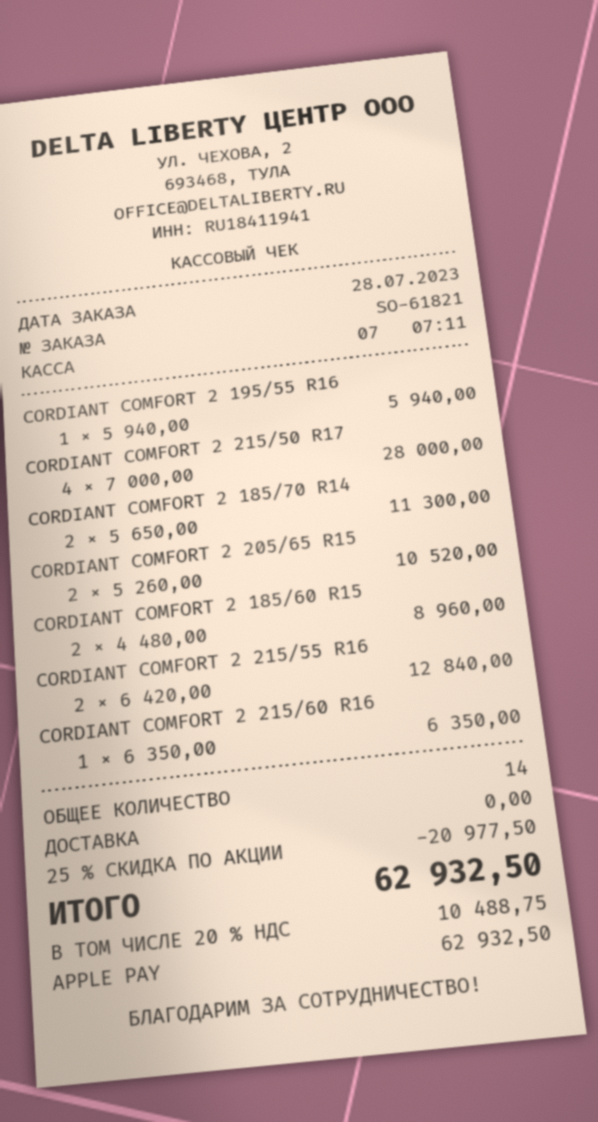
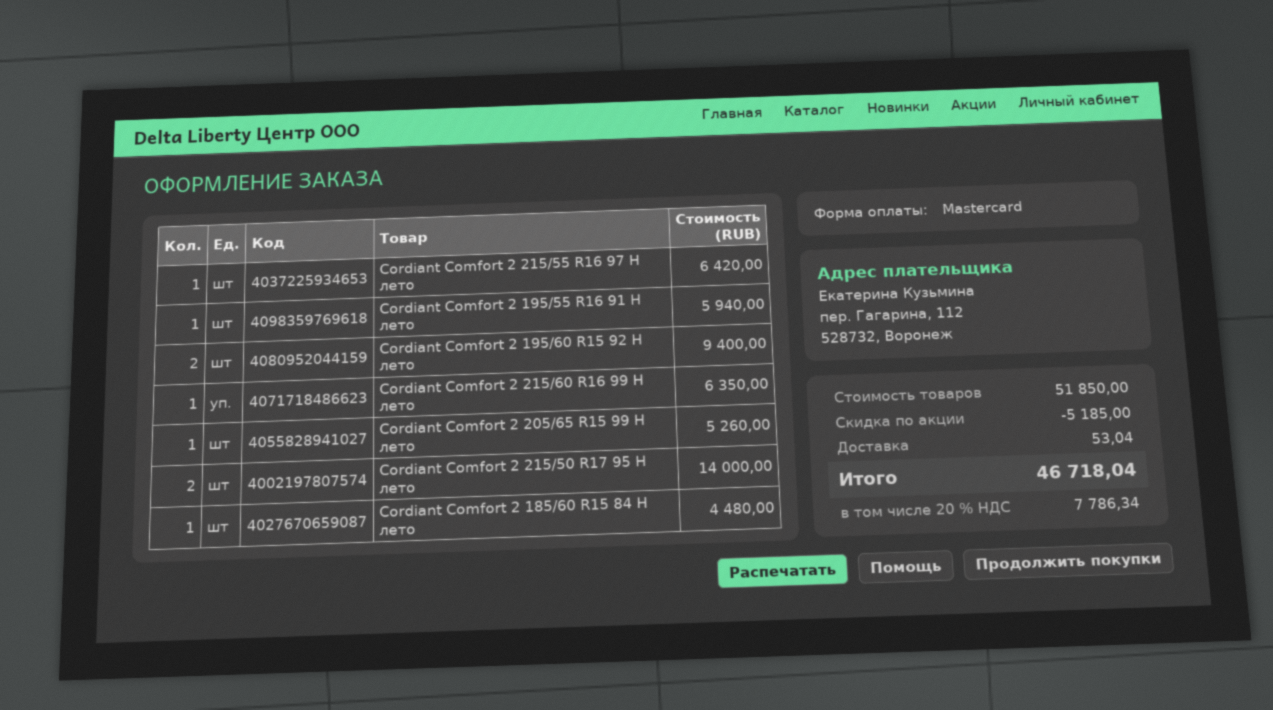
payment method: Apple Pay -> Mastercard
CORDIANT COMFORT 2 215/50 R17: 4 for 28000.00 -> 2 for 14000.00
CORDIANT COMFORT 2 185/70 R14: 2 for 11300.00 -> none
CORDIANT COMFORT 2 205/65 R15: 2 for 10520.00 -> 1 for 5260.00
CORDIANT COMFORT 2 185/60 R15: 2 for 8960.00 -> 1 for 4480.00
CORDIANT COMFORT 2 215/55 R16: 2 for 12840.00 -> 1 for 6420.00
Cordiant Comfort 2 195/60 R15 92 H лето: none -> 2 for 9400.00
discount: 20977.50 -> 5185.00
shipping: 0.00 -> 53.04
tax: 20% = 10488.75 -> 20% = 7786.34
total: 62932.50 -> 46718.04

